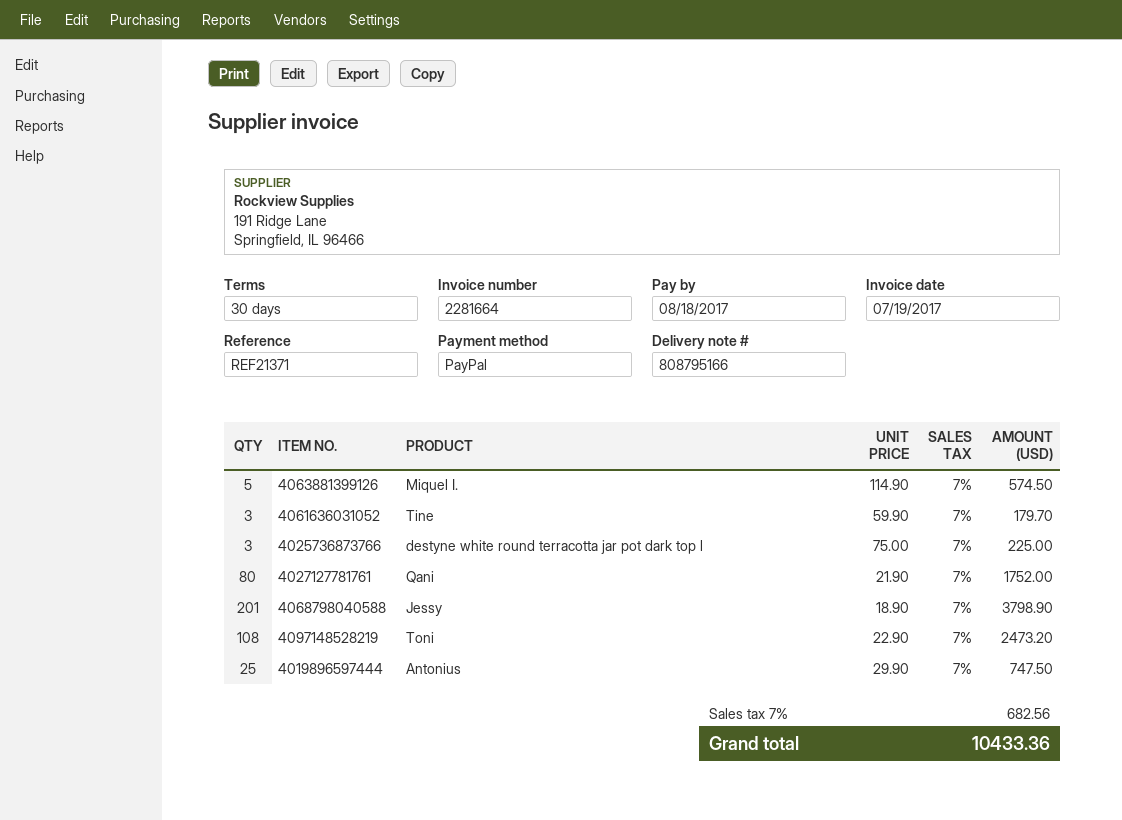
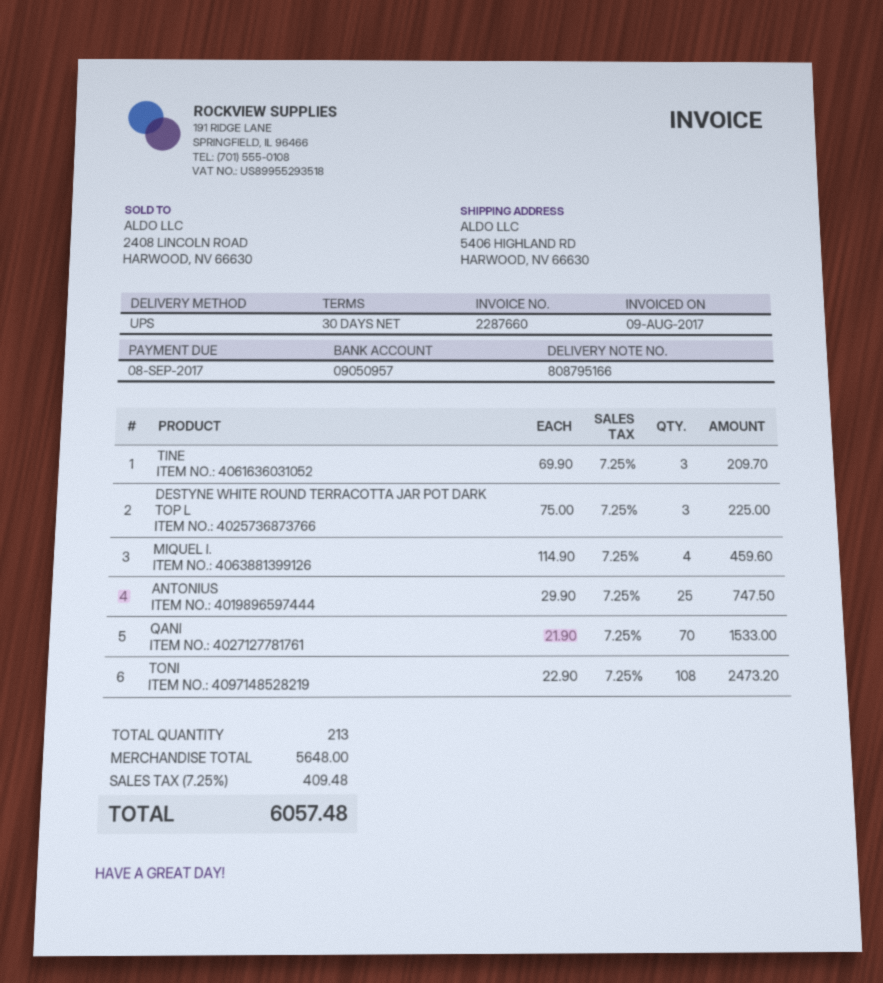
invoice number: 2281664 -> 2287660
invoice date: 2017-07-19 -> 2017-08-09
due date: 2017-08-18 -> 2017-09-08
Miquel I.: 5 x 114.90 = 574.50 -> 4 x 114.90 = 459.60
Tine: 3 x 59.90 = 179.70 -> 3 x 69.90 = 209.70
Qani: 80 x 21.90 = 1752.00 -> 70 x 21.90 = 1533.00
Jessy: 201 x 18.90 = 3798.90 -> none
tax: 7% = 682.56 -> 7.25% = 409.48
total: 10433.36 -> 6057.48

